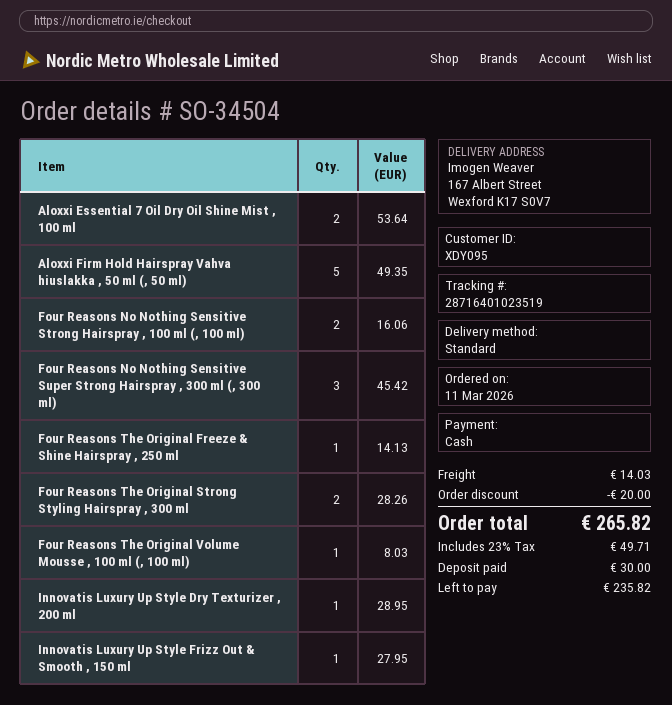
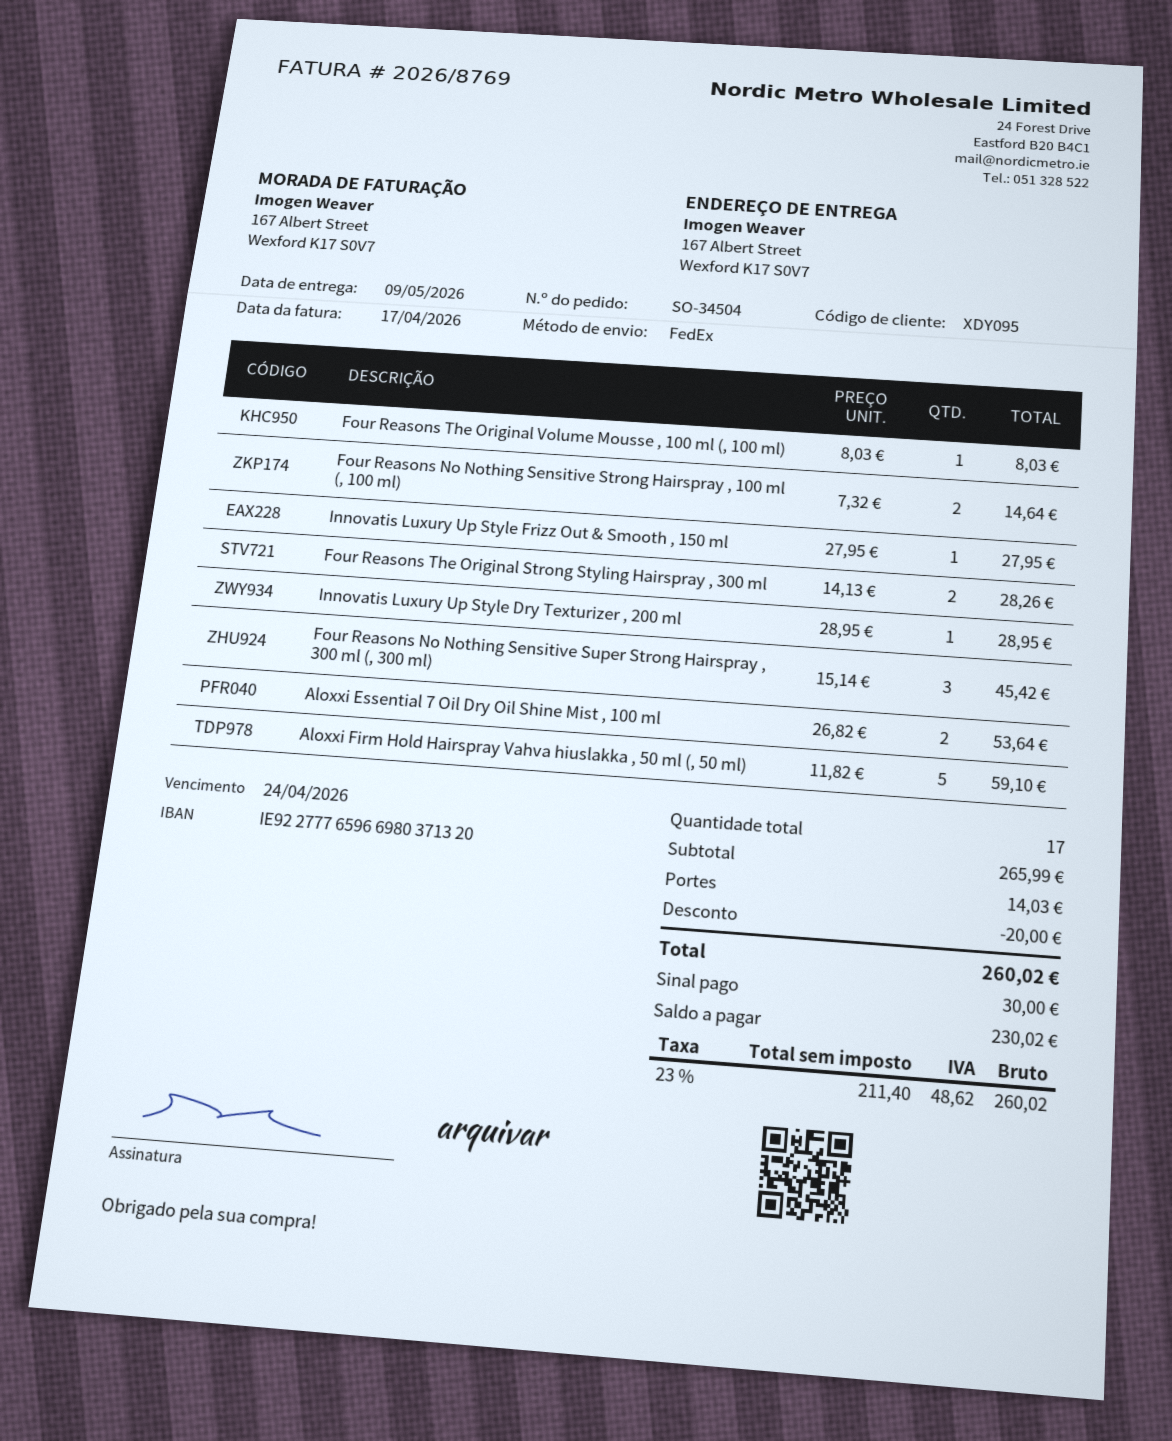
shipping method: standard -> FedEx
Aloxxi Firm Hold Hairspray Vahva hiuslakka , 50 ml (, 50 ml): 5 for 49.35 -> 5 for 59.10
Four Reasons No Nothing Sensitive Strong Hairspray , 100 ml (, 100 ml): 2 for 16.06 -> 2 for 14.64
Four Reasons The Original Freeze & Shine Hairspray , 250 ml: 1 for 14.13 -> none
tax: 23% = 49.71 -> 23% = 48.62
total: 265.82 -> 260.02
balance: 235.82 -> 230.02

